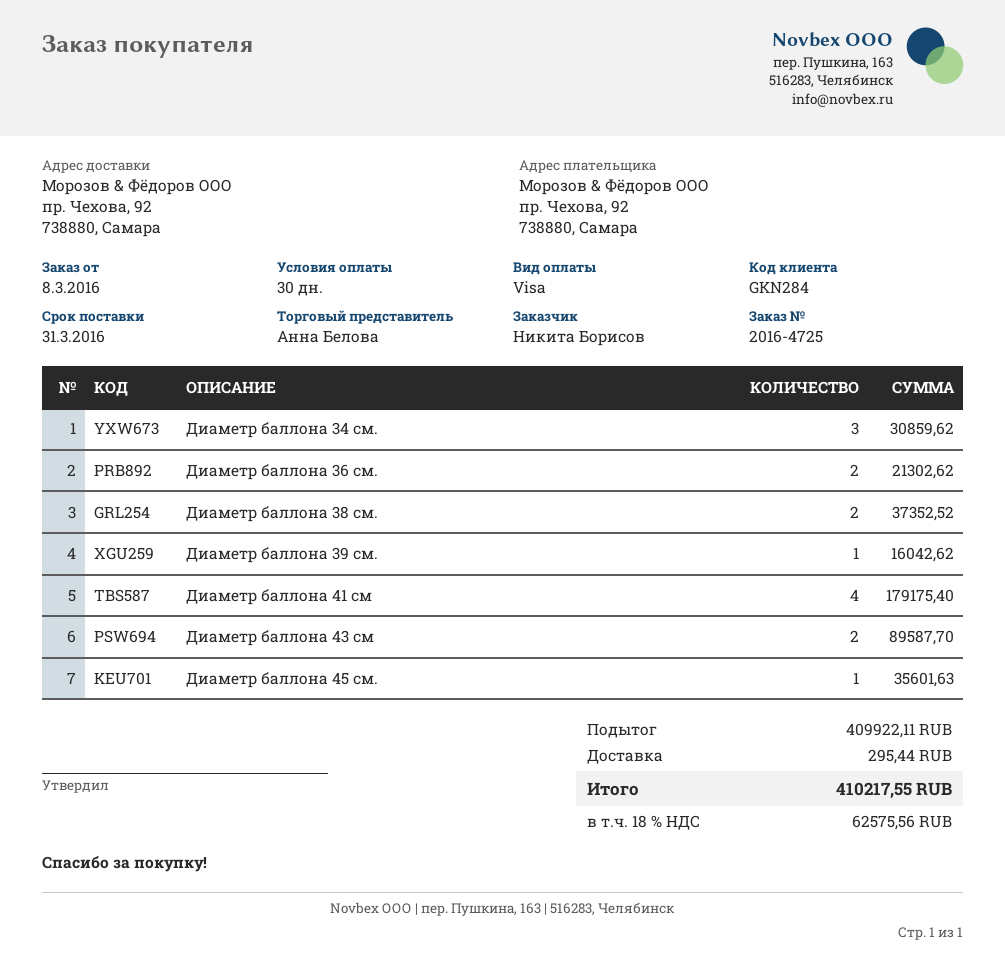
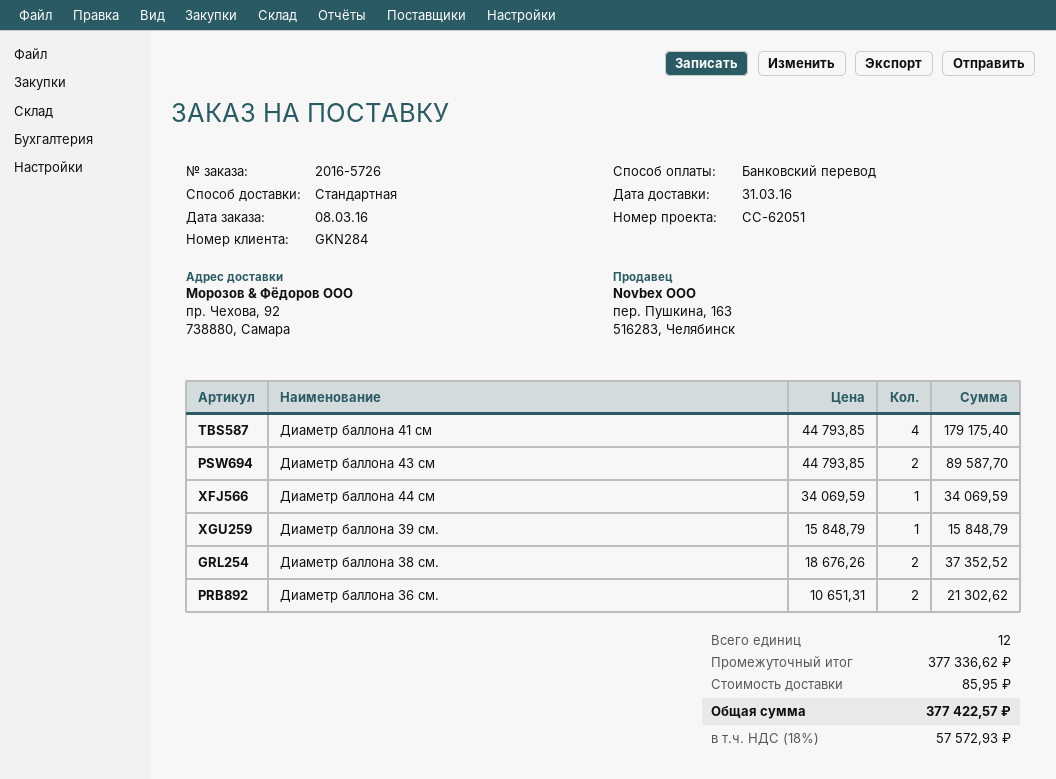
order number: 2016-4725 -> 2016-5726
payment method: Visa -> bank transfer
Диаметр баллона 34 см.: 3 for 30859.62 -> none
Диаметр баллона 39 см.: 1 for 16042.62 -> 1 for 15848.79
Диаметр баллона 45 см.: 1 for 35601.63 -> none
Диаметр баллона 44 см: none -> 1 for 34069.59
subtotal: 409922.11 -> 377336.62
shipping: 295.44 -> 85.95
tax: 18% = 62575.56 -> 18% = 57572.93
total: 410217.55 -> 377422.57

